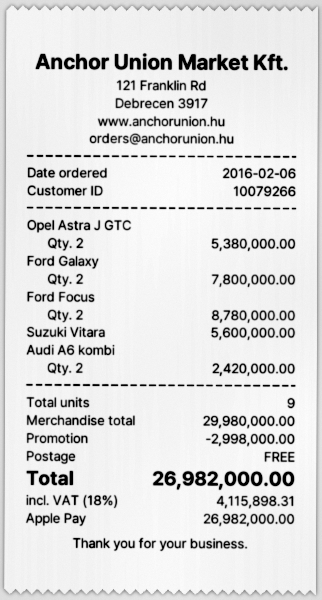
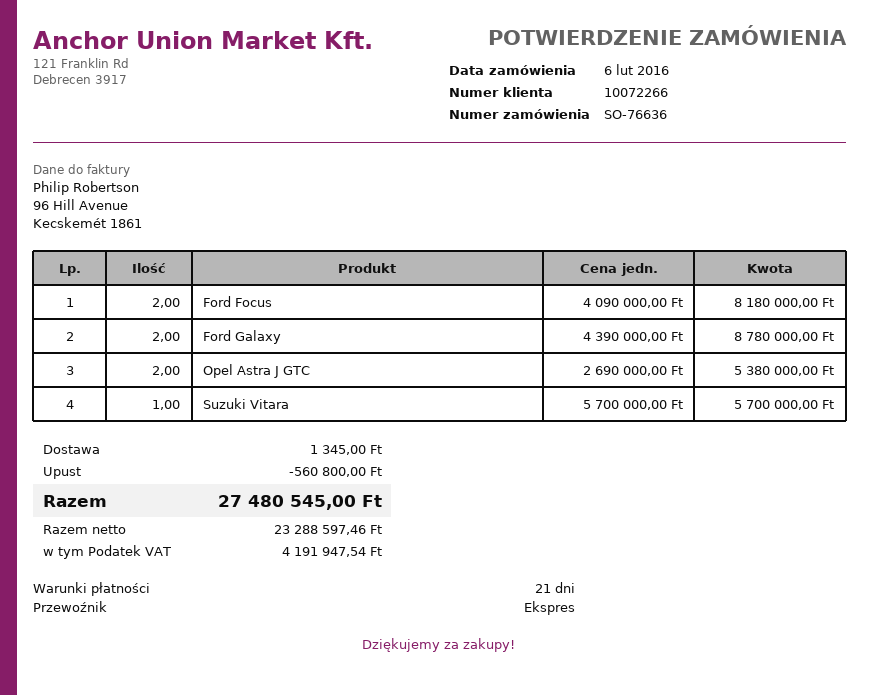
customer number: 10079266 -> 10072266
Ford Galaxy: 2 for 7800000.00 -> 2 for 8780000.00
Ford Focus: 2 for 8780000.00 -> 2 for 8180000.00
Suzuki Vitara: 1 for 5600000.00 -> 1 for 5700000.00
Audi A6 kombi: 2 for 2420000.00 -> none
discount: 2998000.00 -> 560800.00
shipping: 0.00 -> 1345.00
tax: 4115898.31 -> 4191947.54
total: 26982000.00 -> 27480545.00

